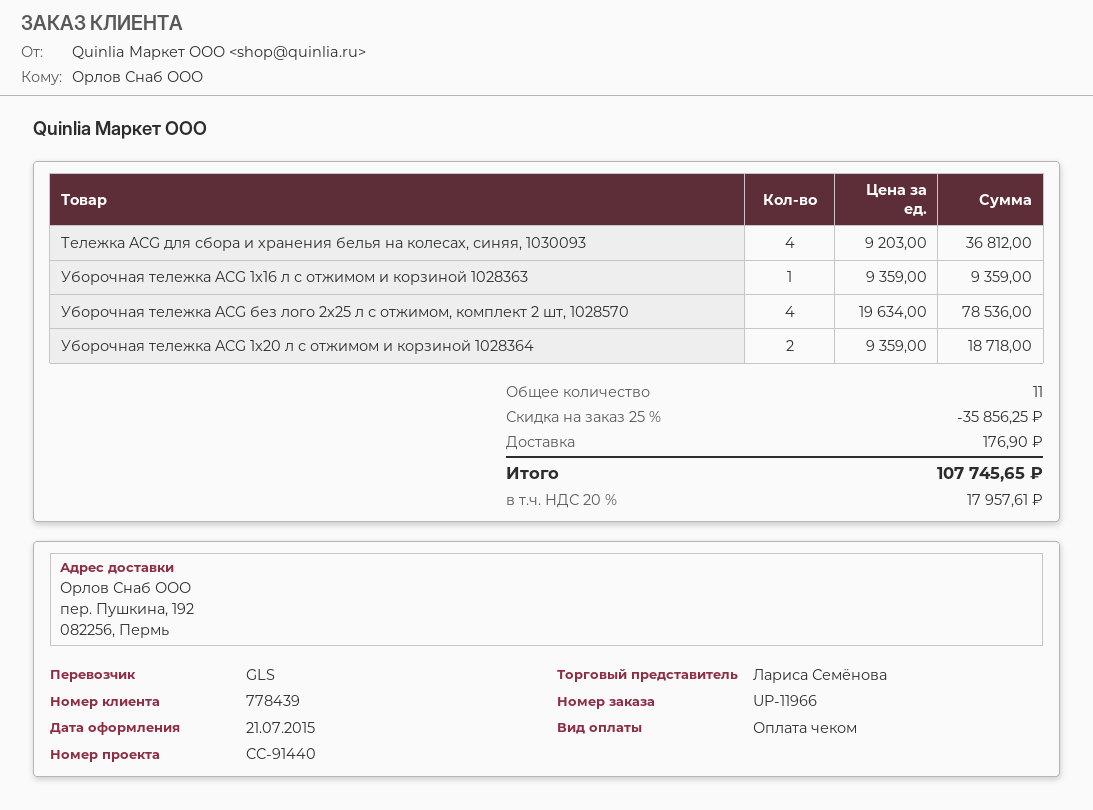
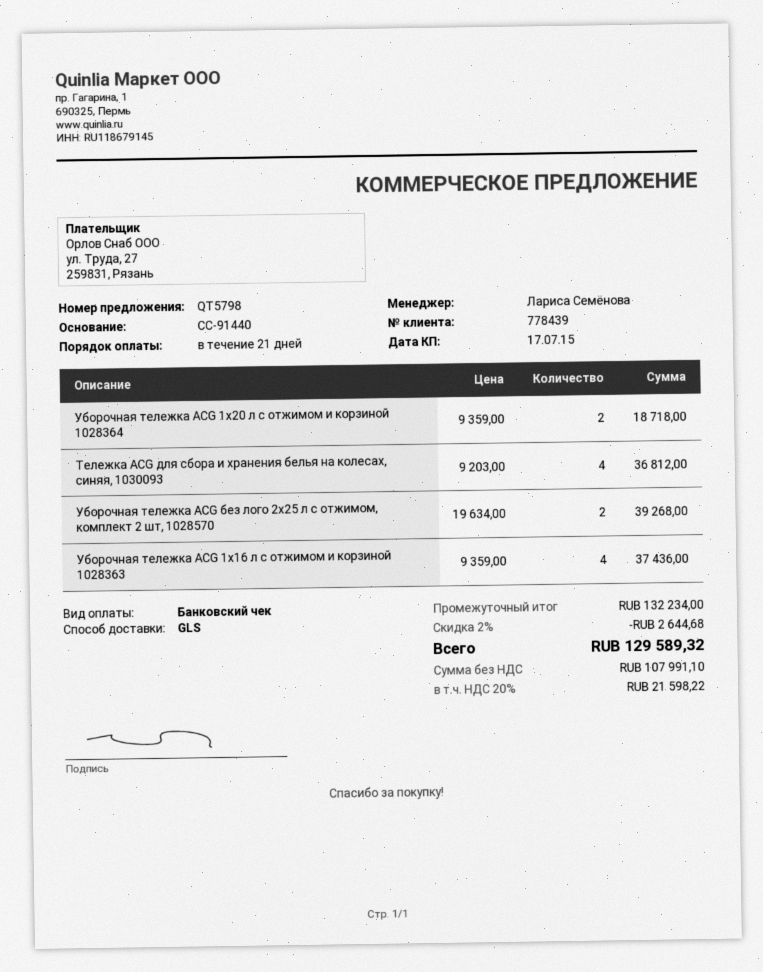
Уборочная тележка ACG 1x16 л с отжимом и корзиной 1028363: 1 x 9359.00 = 9359.00 -> 4 x 9359.00 = 37436.00
Уборочная тележка ACG без лого 2x25 л с отжимом, комплект 2 шт, 1028570: 4 x 19634.00 = 78536.00 -> 2 x 19634.00 = 39268.00
discount: 25% = 35856.25 -> 2% = 2644.68
shipping: 176.90 -> none
tax: 20% = 17957.61 -> 20% = 21598.22
total: 107745.65 -> 129589.32

